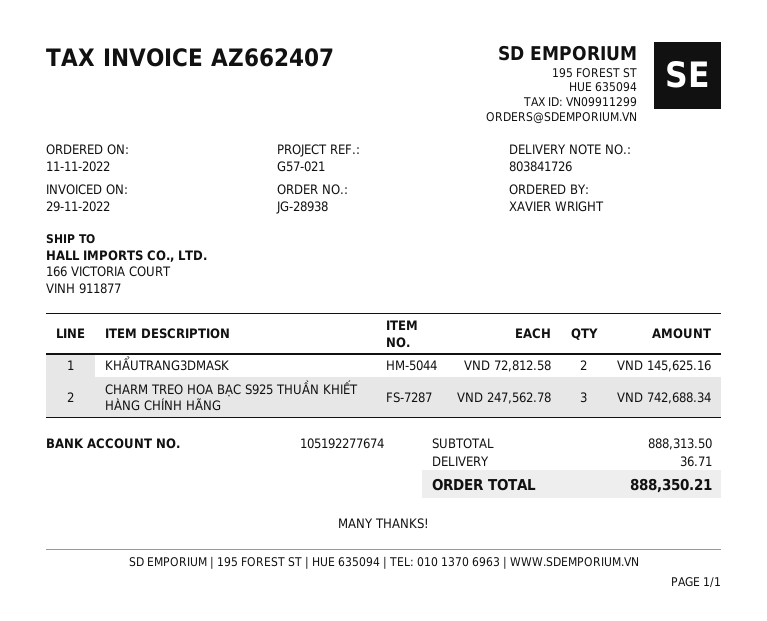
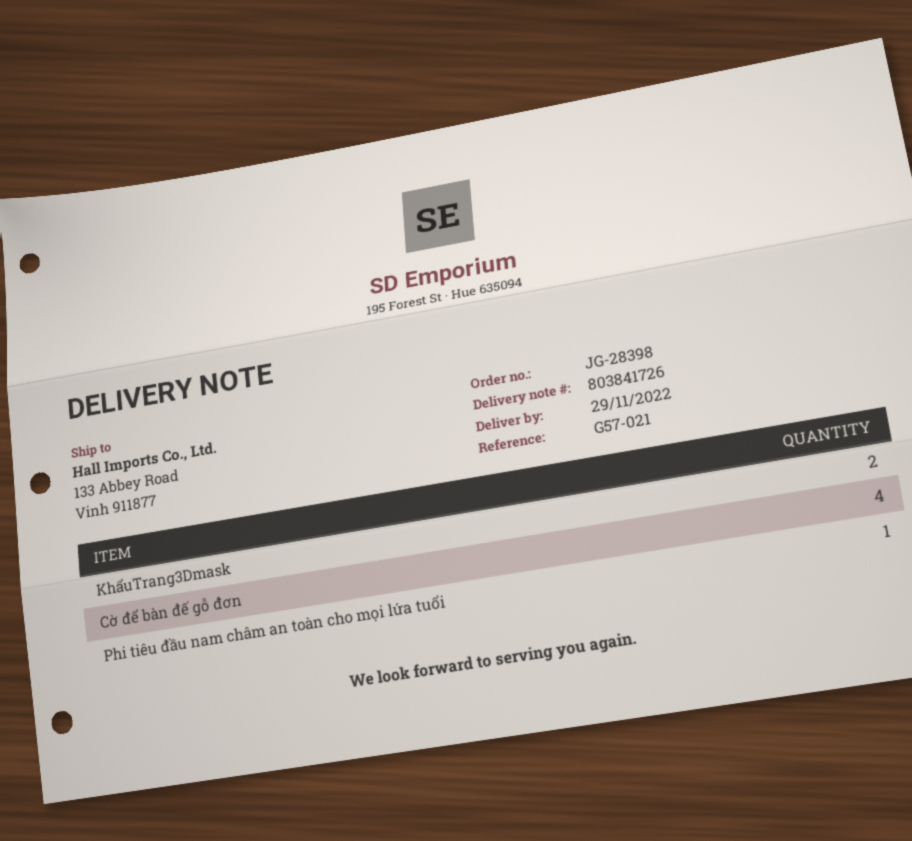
order number: JG-28938 -> JG-28398
ship to: 166 VICTORIA COURT, VINH 911877 -> 133 Abbey Road, Vinh 911877
CHARM TREO HOA BẠC S925 THUẦN KHIẾT HÀNG CHÍNH HÃNG: 3 -> none
Cờ để bàn đế gỗ đơn: none -> 4
Phi tiêu đầu nam châm an toàn cho mọi lứa tuổi: none -> 1

